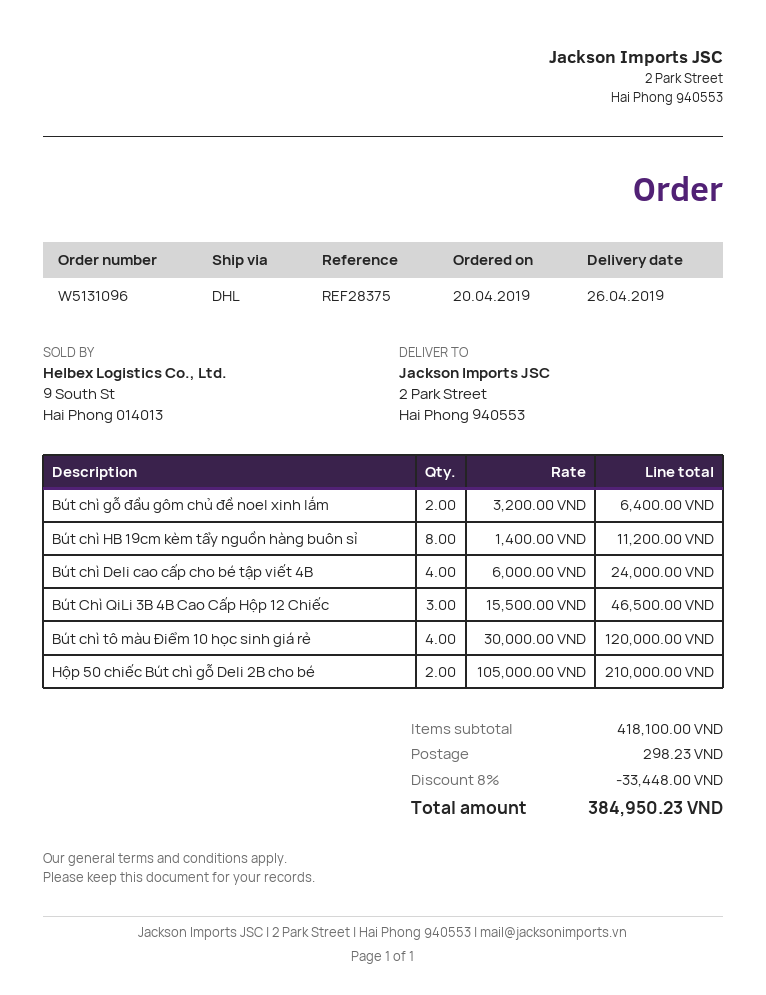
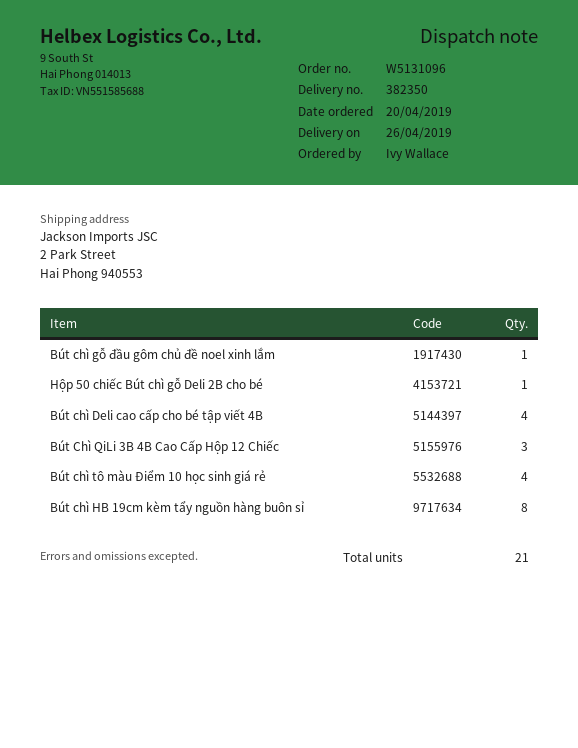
Bút chì gỗ đầu gôm chủ đề noel xinh lắm: 2 -> 1
Hộp 50 chiếc Bút chì gỗ Deli 2B cho bé: 2 -> 1

